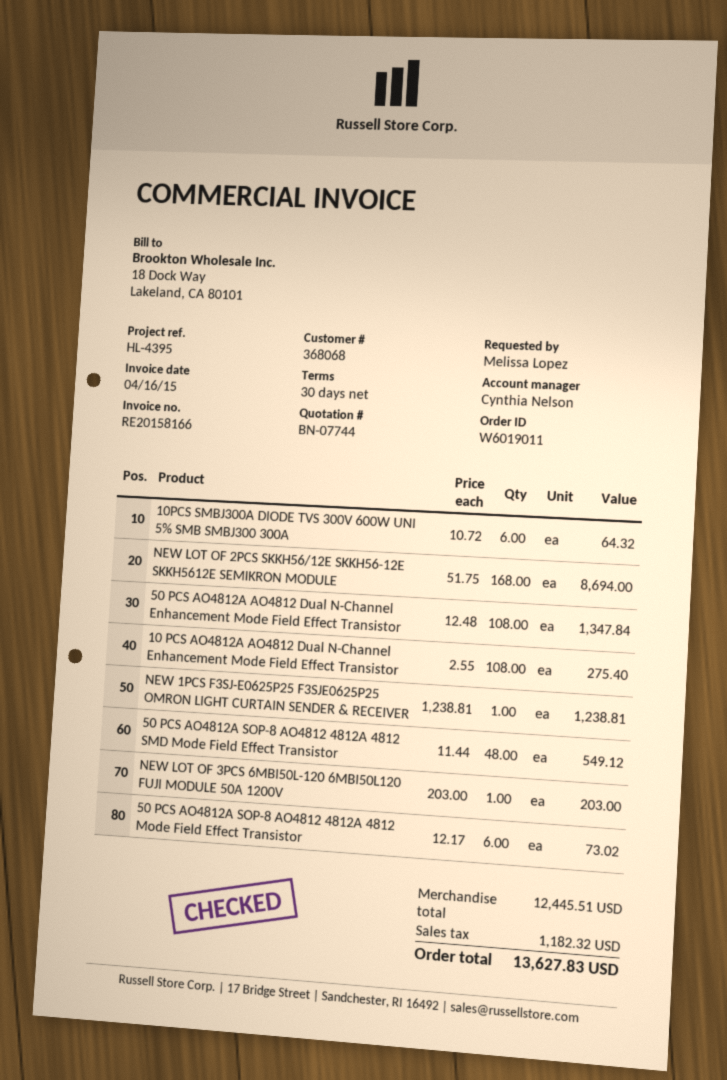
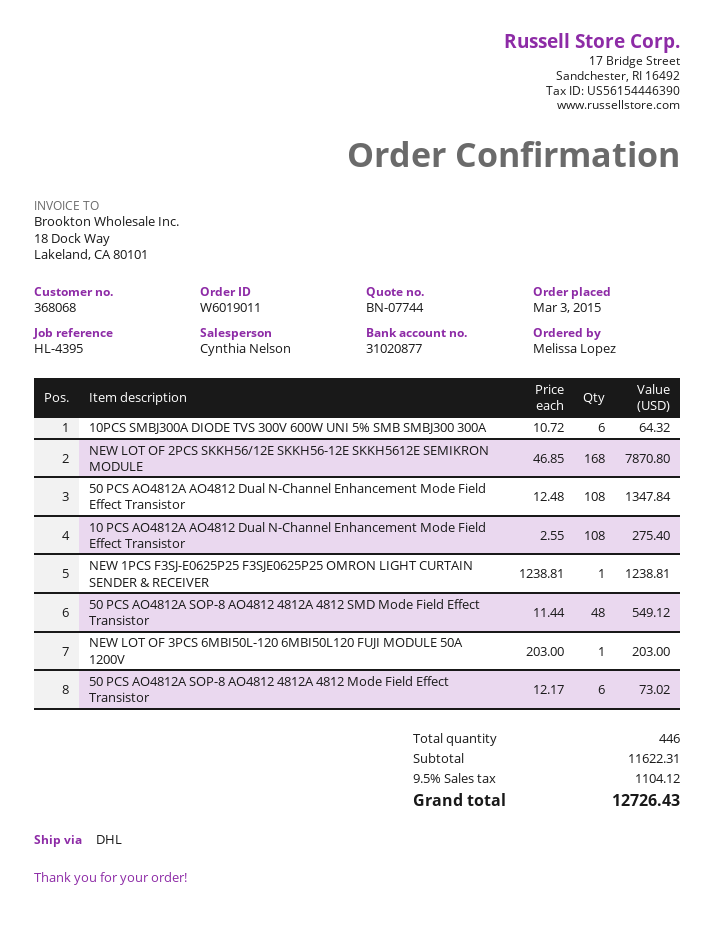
NEW LOT OF 2PCS SKKH56/12E SKKH56-12E SKKH5612E SEMIKRON MODULE: 168 x 51.75 = 8694.00 -> 168 x 46.85 = 7870.80
subtotal: 12445.51 -> 11622.31
tax: 1182.32 -> 1104.12
total: 13627.83 -> 12726.43

